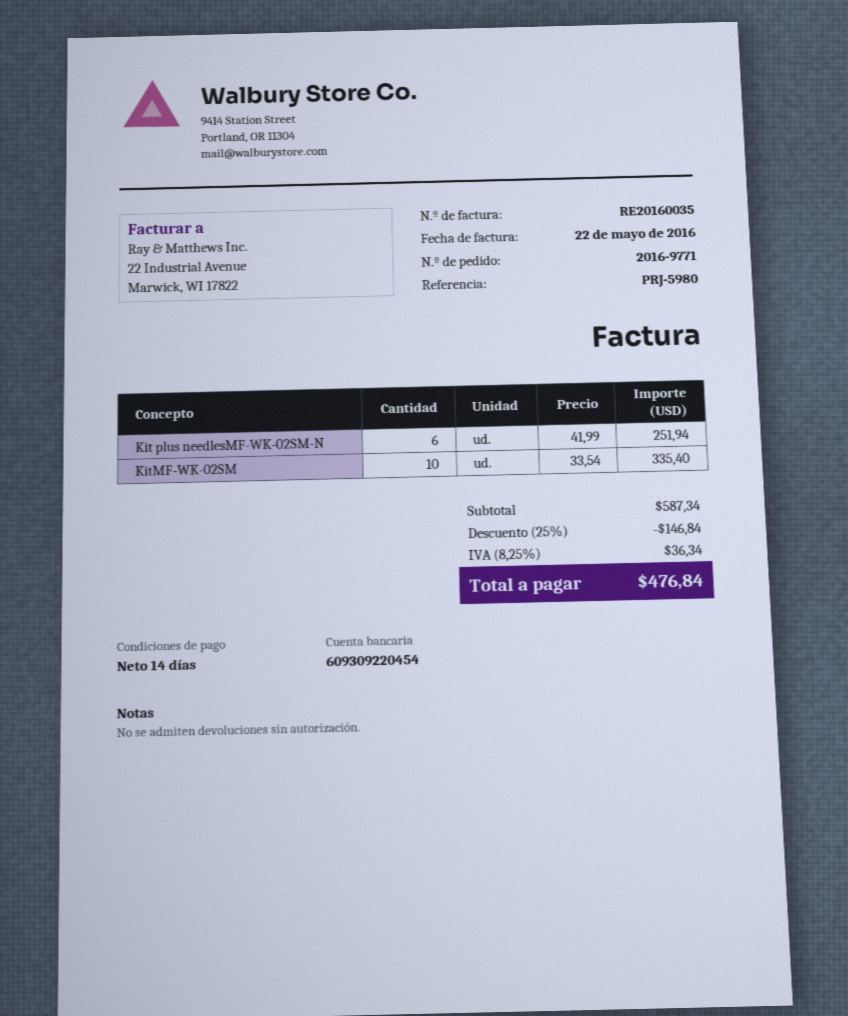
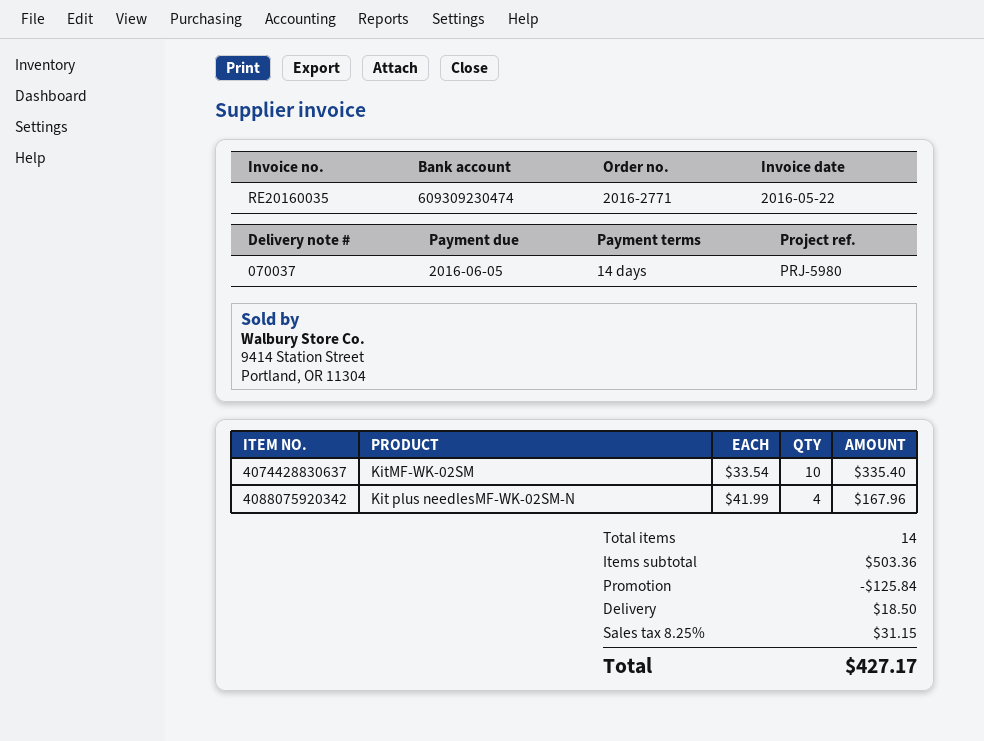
order number: 2016-9771 -> 2016-2771
bank account: 609309220454 -> 609309230474
Kit plus needlesMF-WK-02SM-N: 6 x 41.99 = 251.94 -> 4 x 41.99 = 167.96
subtotal: 587.34 -> 503.36
discount: 146.84 -> 125.84
shipping: none -> 18.50
tax: 8.25% = 36.34 -> 8.25% = 31.15
total: 476.84 -> 427.17

